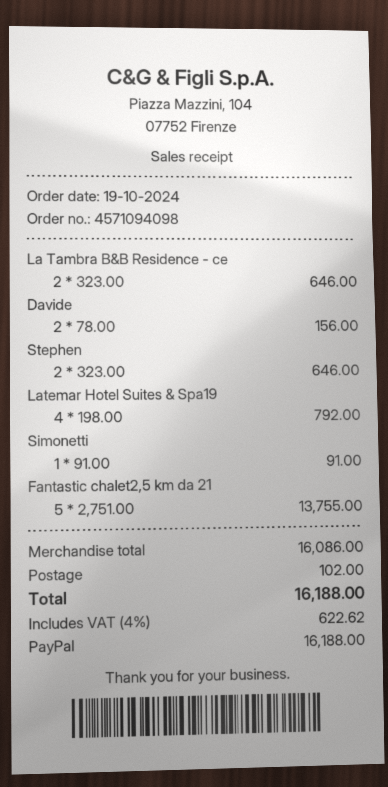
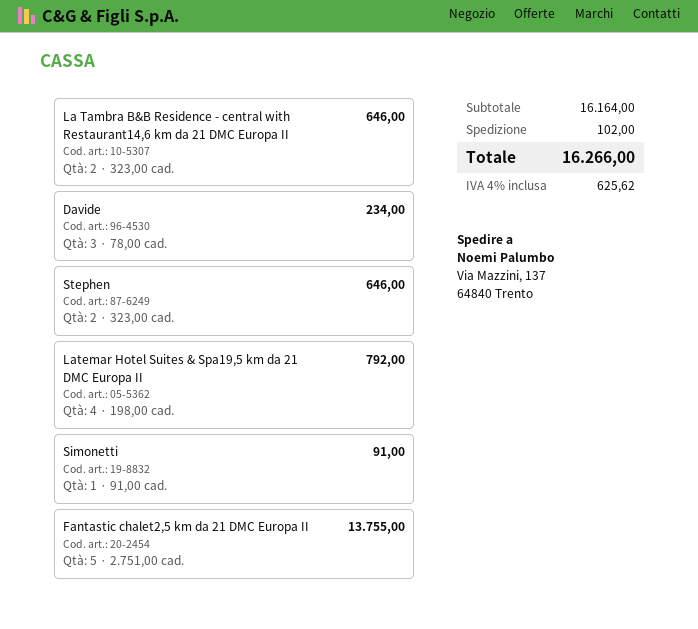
Davide: 2 x 78.00 = 156.00 -> 3 x 78.00 = 234.00
subtotal: 16086.00 -> 16164.00
tax: 4% = 622.62 -> 4% = 625.62
total: 16188.00 -> 16266.00

